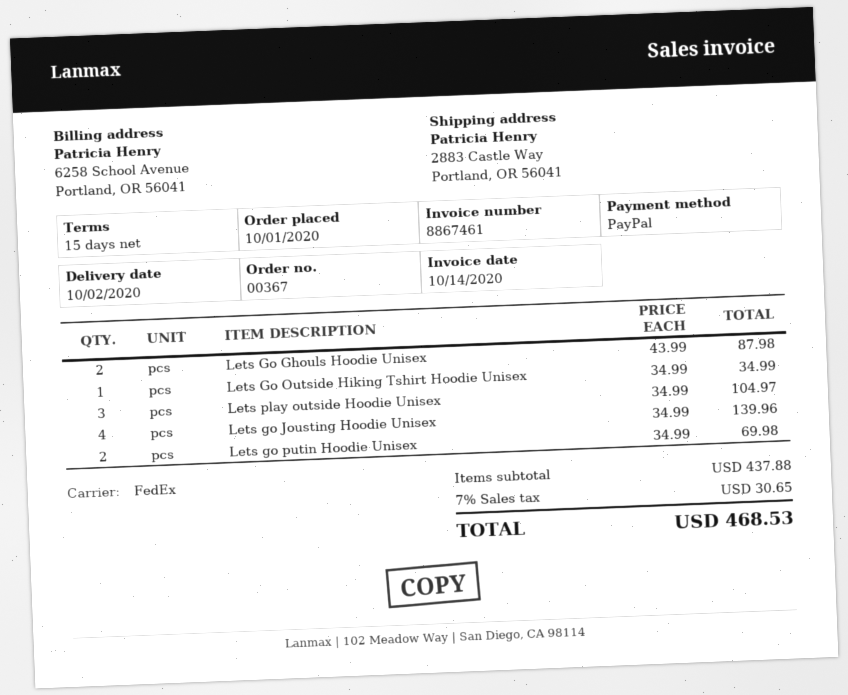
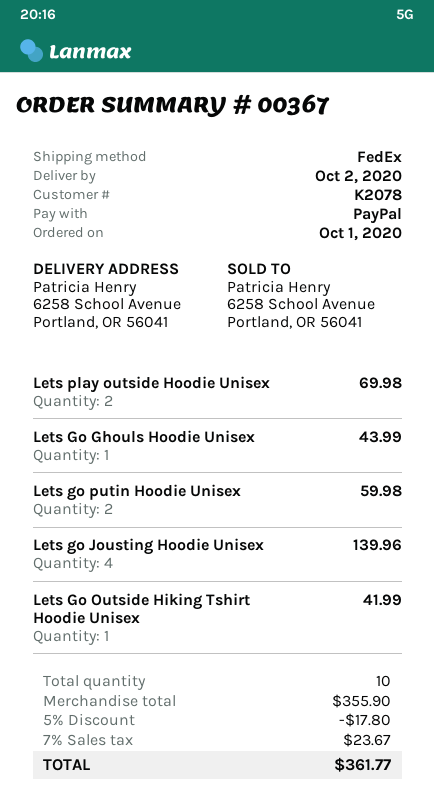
ship to: 2883 Castle Way, Portland, OR 56041 -> 6258 School Avenue, Portland, OR 56041
Lets Go Ghouls Hoodie Unisex: 2 for 87.98 -> 1 for 43.99
Lets Go Outside Hiking Tshirt Hoodie Unisex: 1 for 34.99 -> 1 for 41.99
Lets play outside Hoodie Unisex: 3 for 104.97 -> 2 for 69.98
Lets go putin Hoodie Unisex: 2 for 69.98 -> 2 for 59.98
subtotal: 437.88 -> 355.90
discount: none -> 5% = 17.80
tax: 7% = 30.65 -> 7% = 23.67
total: 468.53 -> 361.77

